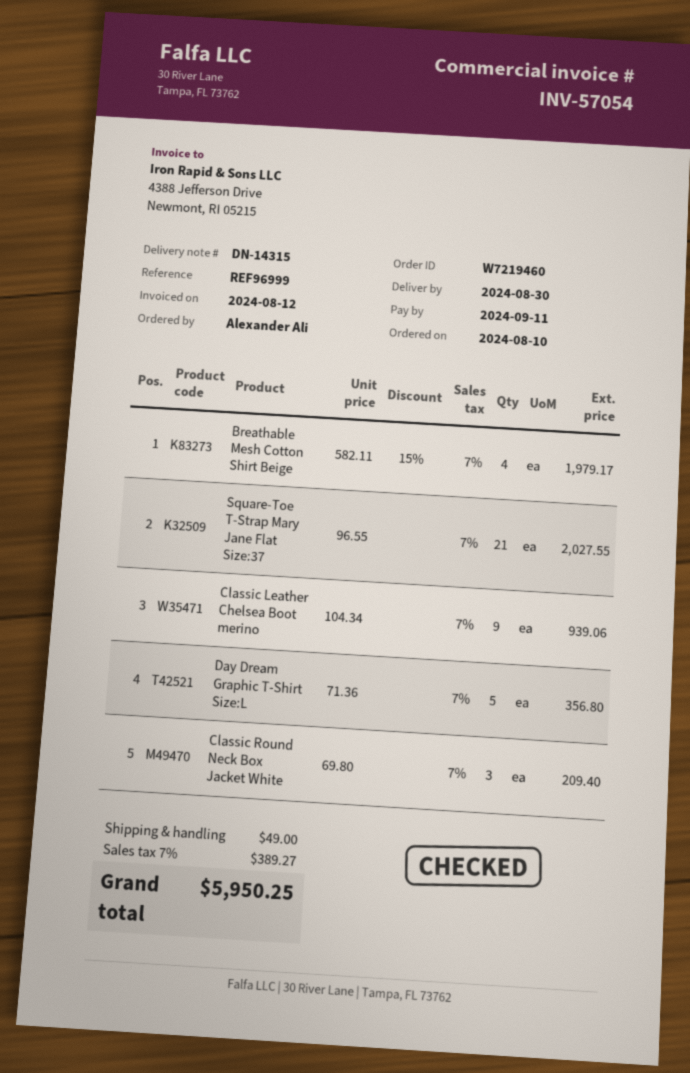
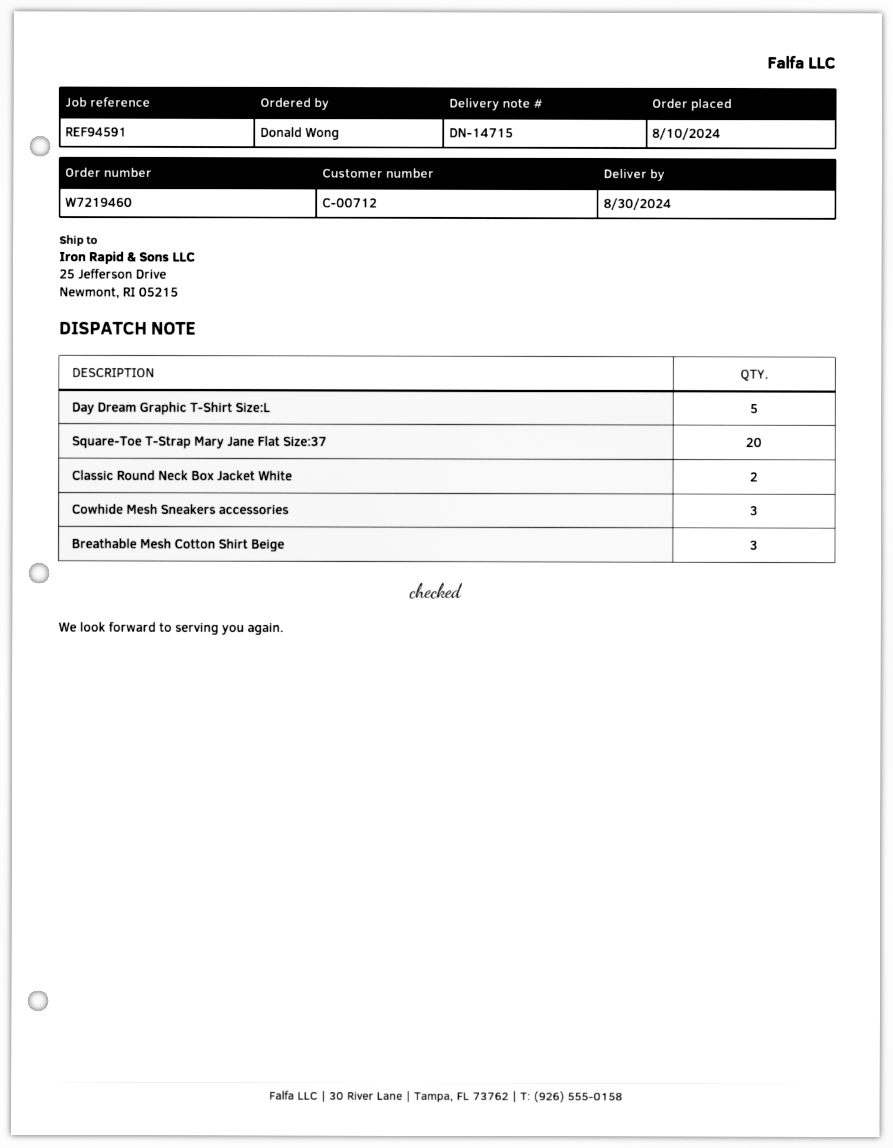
delivery note number: DN-14315 -> DN-14715
reference: REF96999 -> REF94591
ordered by: Alexander Ali -> Donald Wong
Breathable Mesh Cotton Shirt Beige: 4 -> 3
Square-Toe T-Strap Mary Jane Flat Size:37: 21 -> 20
Classic Leather Chelsea Boot merino: 9 -> none
Classic Round Neck Box Jacket White: 3 -> 2
Cowhide Mesh Sneakers accessories: none -> 3

